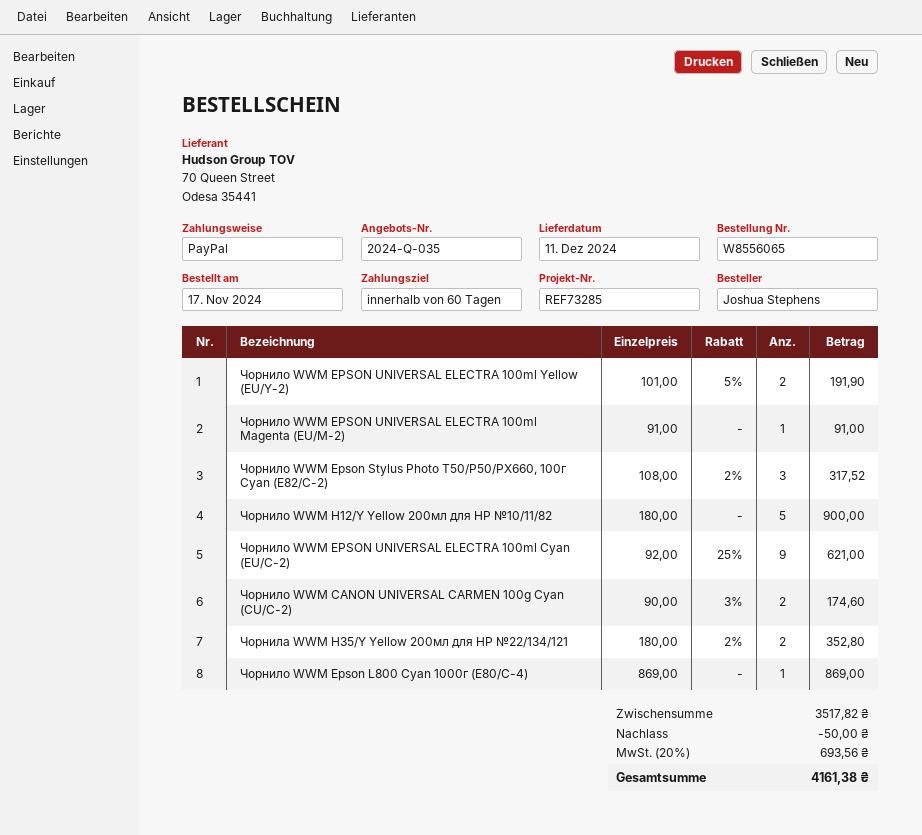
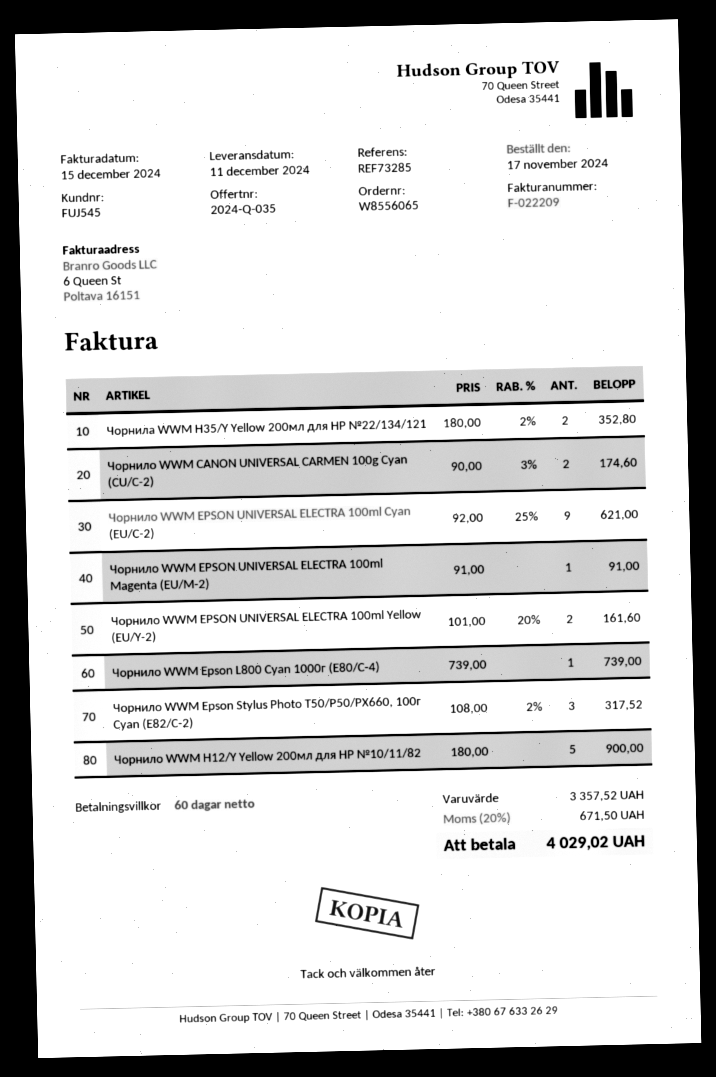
Чорнило WWM EPSON UNIVERSAL ELECTRA 100ml Yellow (EU/Y-2): 2 x 101.00 - 5% = 191.90 -> 2 x 101.00 - 20% = 161.60
Чорнило WWM Epson L800 Cyan 1000г (E80/C-4): 1 x 869.00 = 869.00 -> 1 x 739.00 = 739.00
subtotal: 3517.82 -> 3357.52
discount: 50.00 -> none
tax: 20% = 693.56 -> 20% = 671.50
total: 4161.38 -> 4029.02

